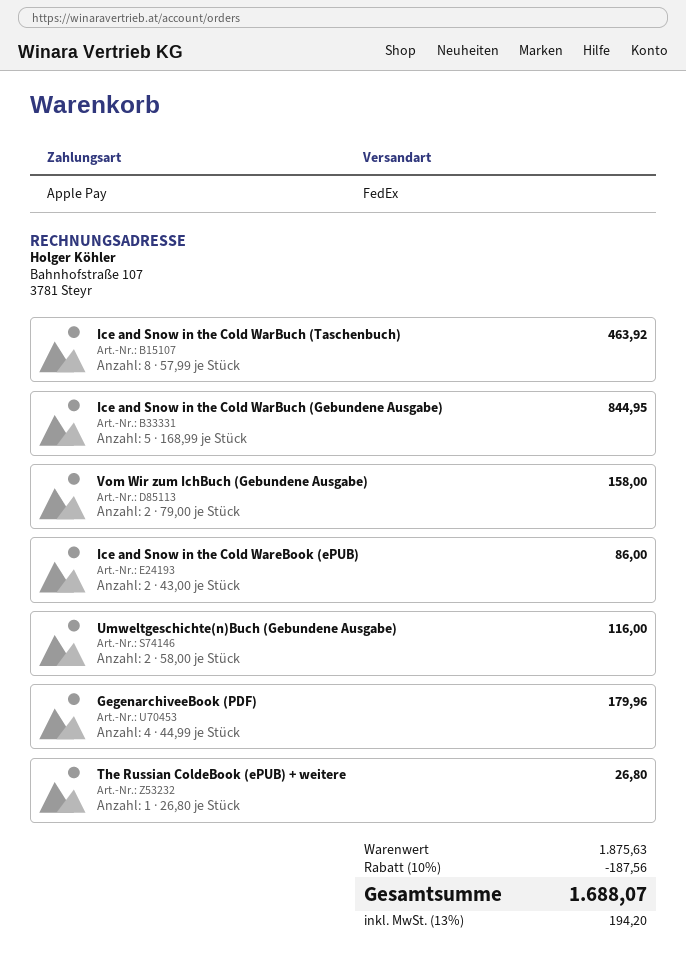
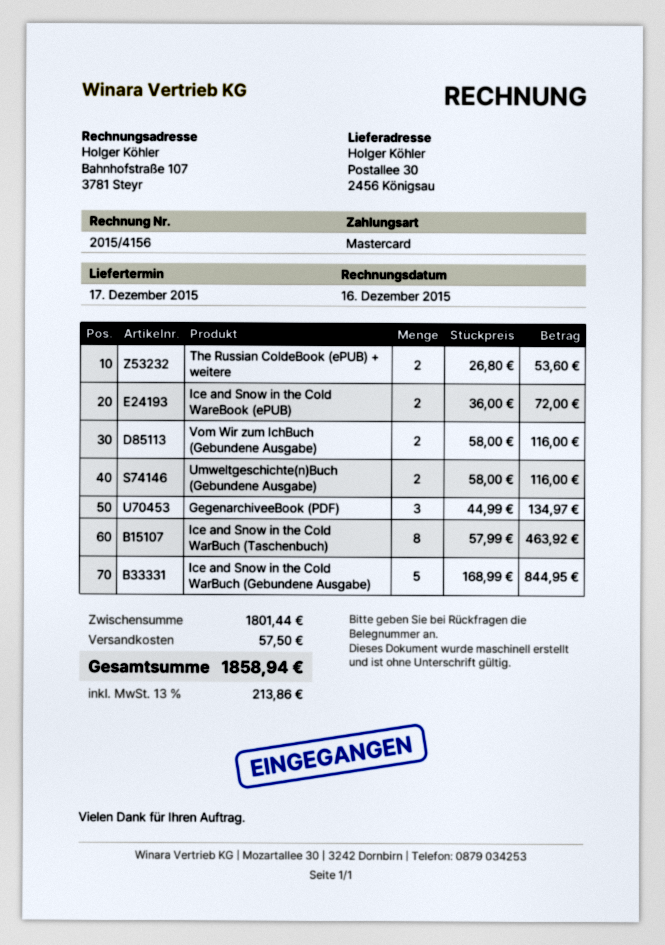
payment method: Apple Pay -> Mastercard
Vom Wir zum IchBuch (Gebundene Ausgabe): 2 x 79.00 = 158.00 -> 2 x 58.00 = 116.00
Ice and Snow in the Cold WareBook (ePUB): 2 x 43.00 = 86.00 -> 2 x 36.00 = 72.00
GegenarchiveeBook (PDF): 4 x 44.99 = 179.96 -> 3 x 44.99 = 134.97
The Russian ColdeBook (ePUB) + weitere: 1 x 26.80 = 26.80 -> 2 x 26.80 = 53.60
subtotal: 1875.63 -> 1801.44
discount: 10% = 187.56 -> none
shipping: none -> 57.50
tax: 13% = 194.20 -> 13% = 213.86
total: 1688.07 -> 1858.94

